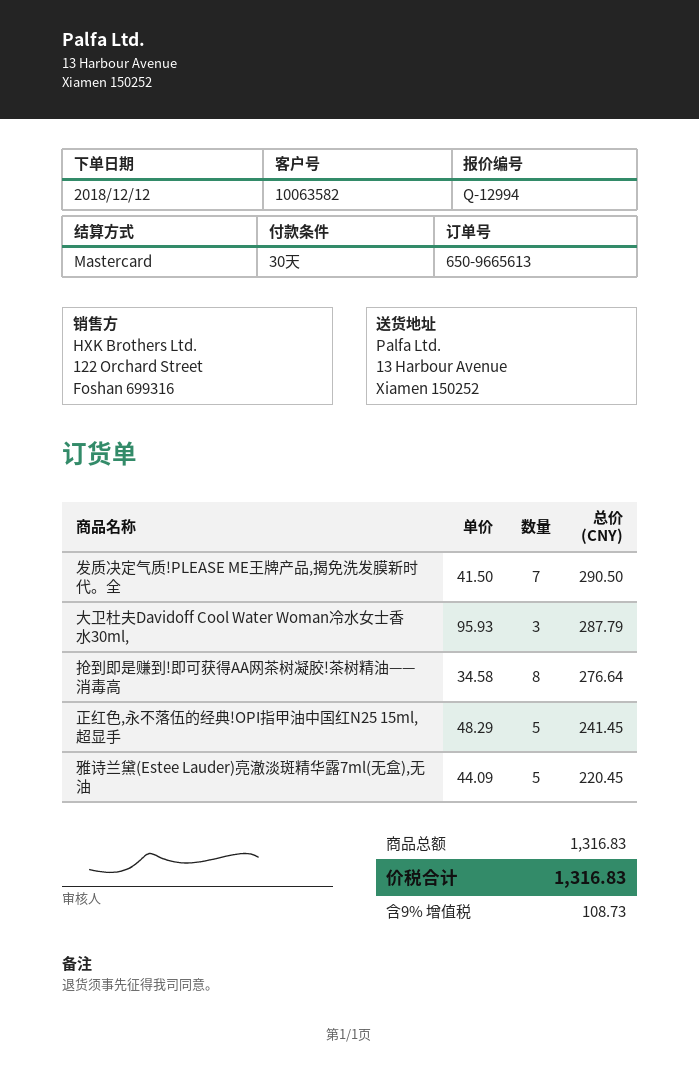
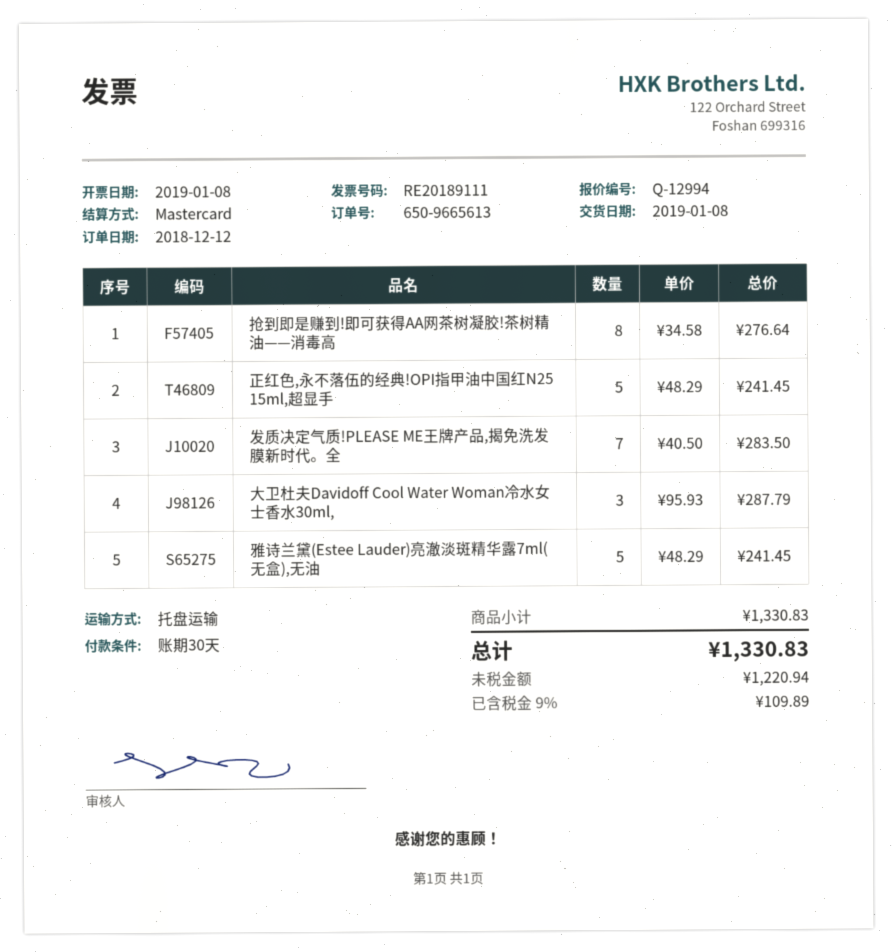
发质决定气质!PLEASE ME王牌产品,揭免洗发膜新时代。全: 7 x 41.50 = 290.50 -> 7 x 40.50 = 283.50
雅诗兰黛(Estee Lauder)亮澈淡斑精华露7ml(无盒),无油: 5 x 44.09 = 220.45 -> 5 x 48.29 = 241.45
subtotal: 1316.83 -> 1330.83
tax: 9% = 108.73 -> 9% = 109.89
total: 1316.83 -> 1330.83

